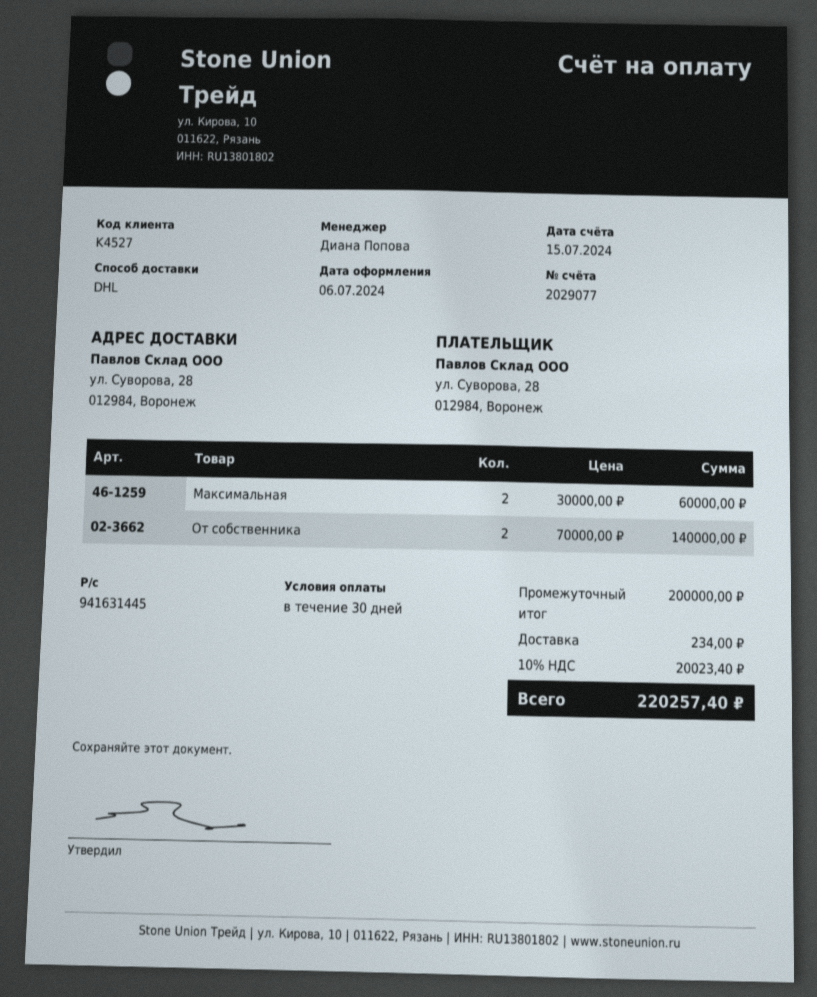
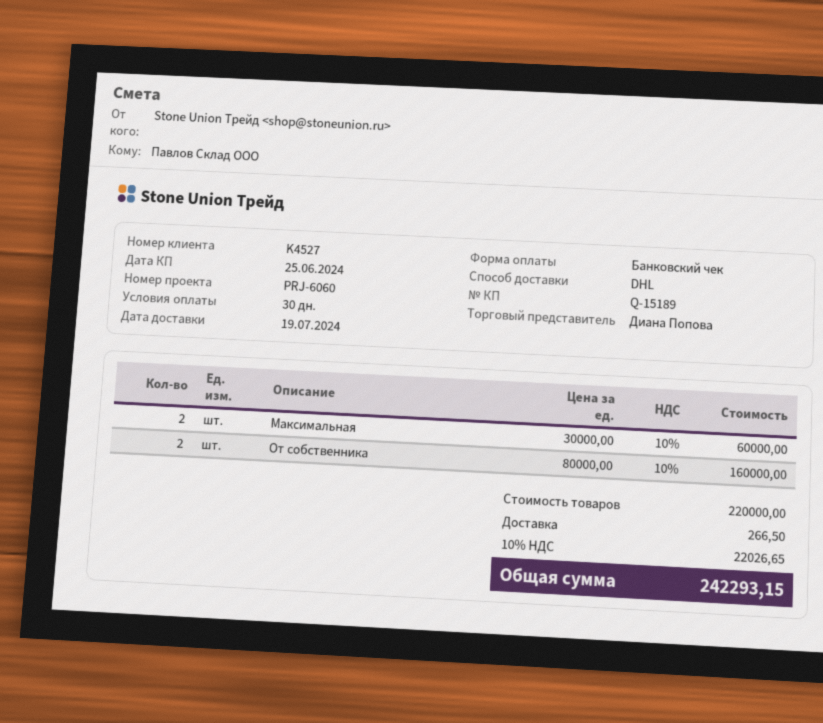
От собственника: 2 x 70000.00 = 140000.00 -> 2 x 80000.00 = 160000.00
subtotal: 200000.00 -> 220000.00
shipping: 234.00 -> 266.50
tax: 10% = 20023.40 -> 10% = 22026.65
total: 220257.40 -> 242293.15

